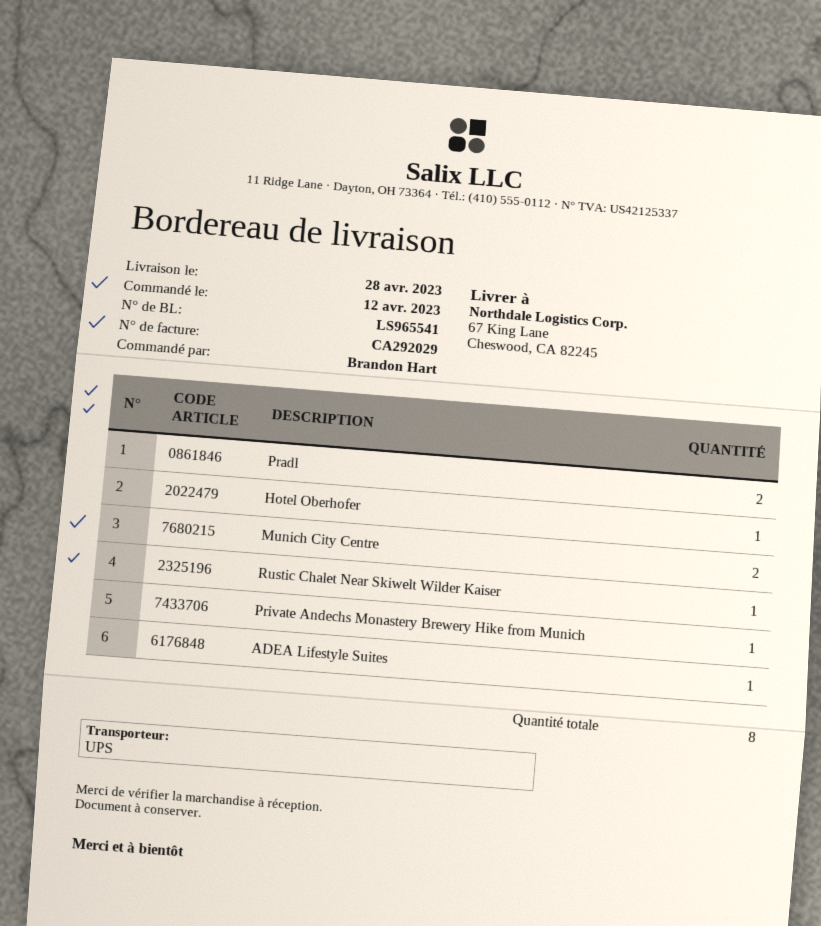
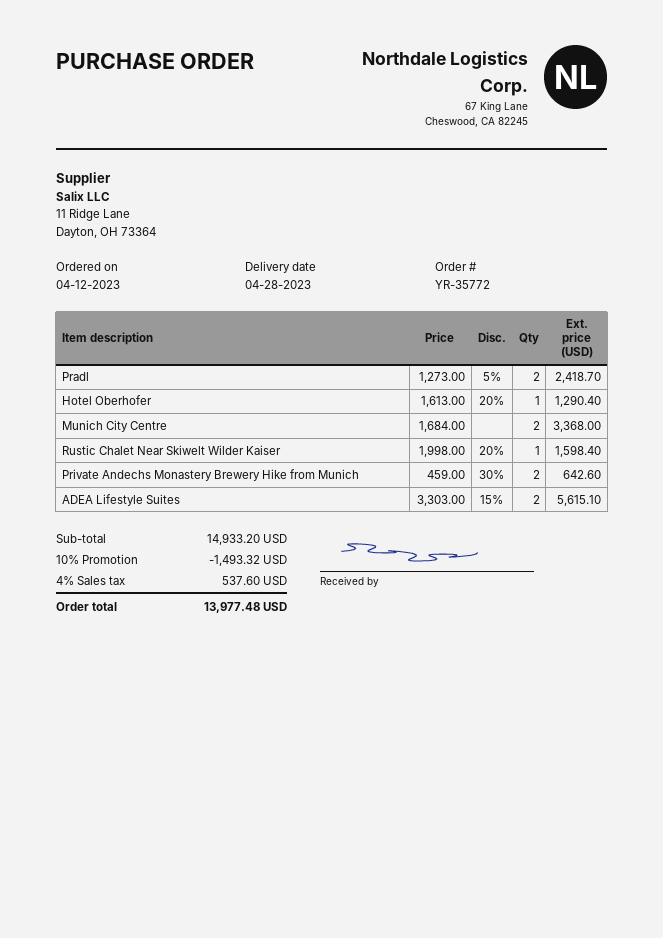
Private Andechs Monastery Brewery Hike from Munich: 1 -> 2
ADEA Lifestyle Suites: 1 -> 2

